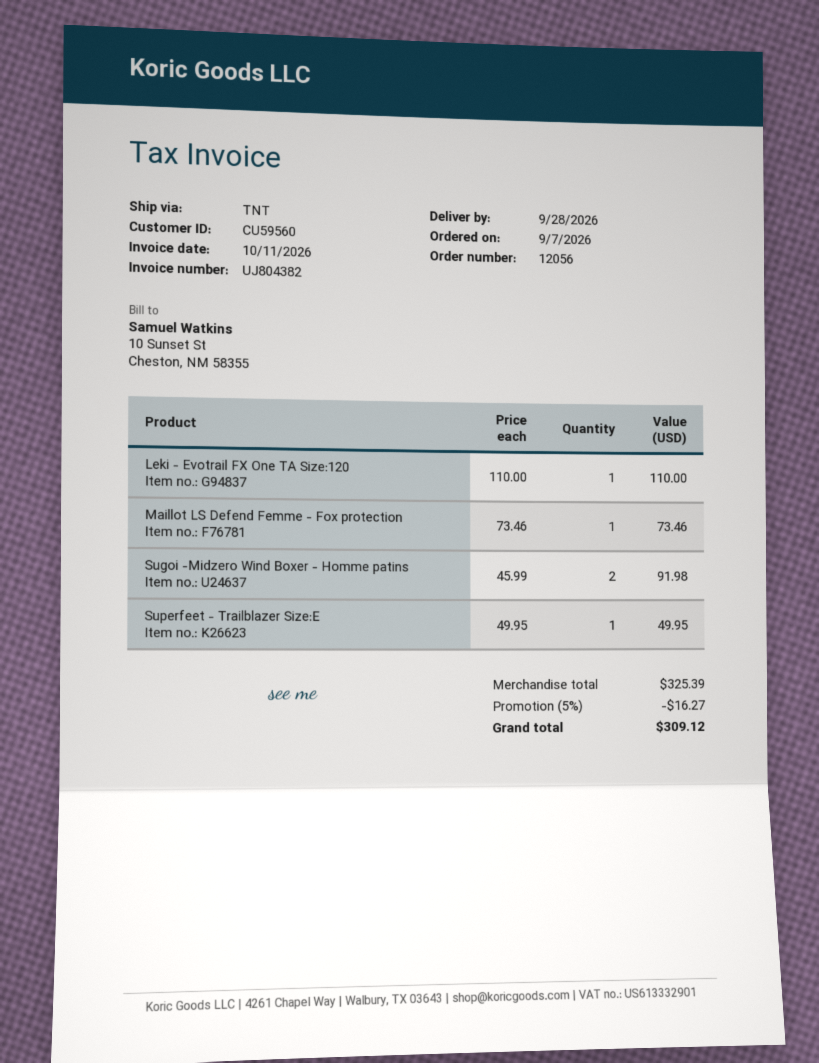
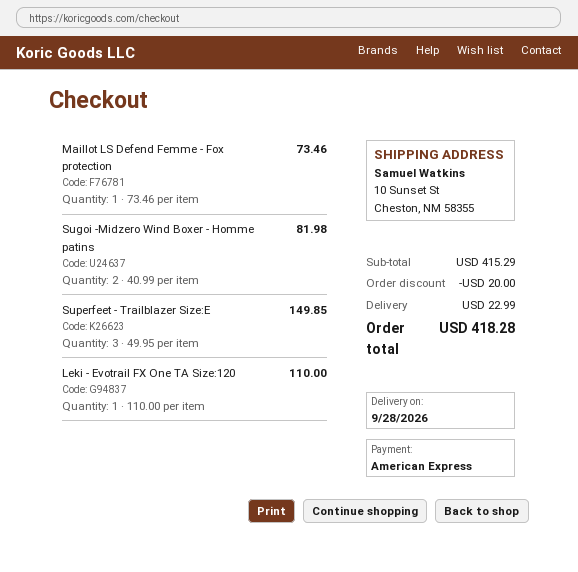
Sugoi -Midzero Wind Boxer - Homme patins: 2 x 45.99 = 91.98 -> 2 x 40.99 = 81.98
Superfeet - Trailblazer Size:E: 1 x 49.95 = 49.95 -> 3 x 49.95 = 149.85
subtotal: 325.39 -> 415.29
discount: 16.27 -> 20.00
shipping: none -> 22.99
total: 309.12 -> 418.28

